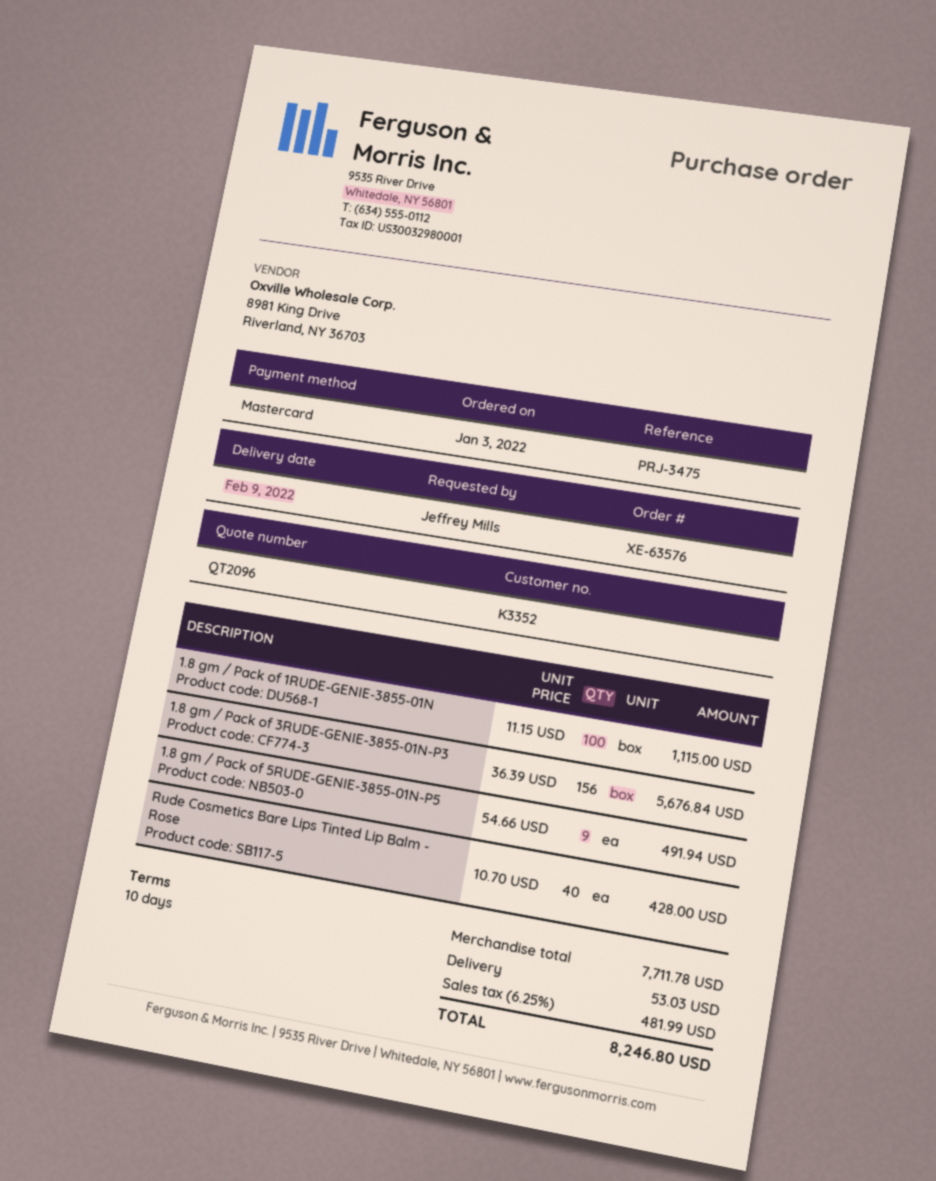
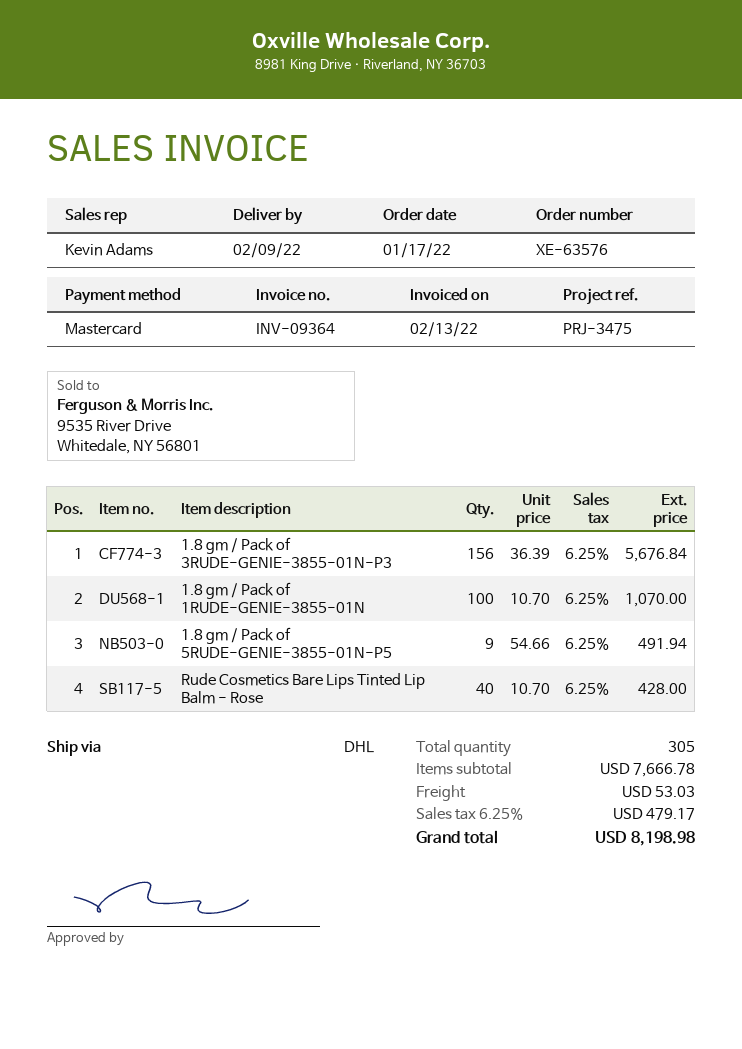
order date: 2022-01-03 -> 2022-01-17
1.8 gm / Pack of 1RUDE-GENIE-3855-01N: 100 x 11.15 = 1115.00 -> 100 x 10.70 = 1070.00
subtotal: 7711.78 -> 7666.78
tax: 6.25% = 481.99 -> 6.25% = 479.17
total: 8246.80 -> 8198.98

